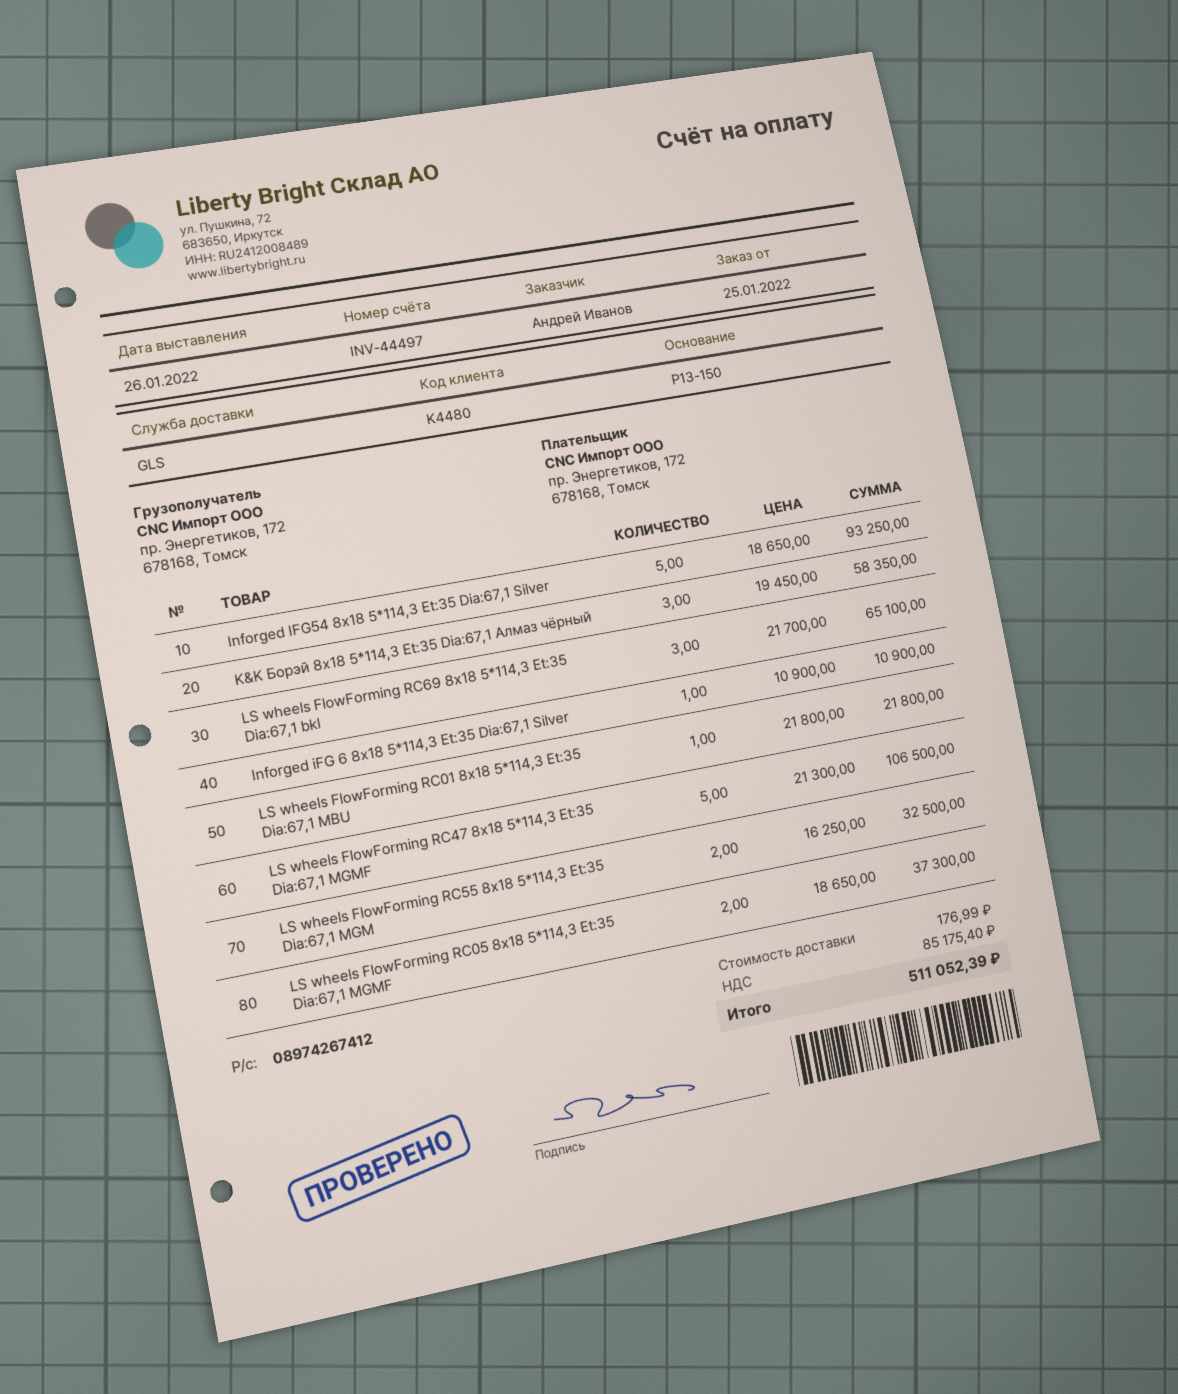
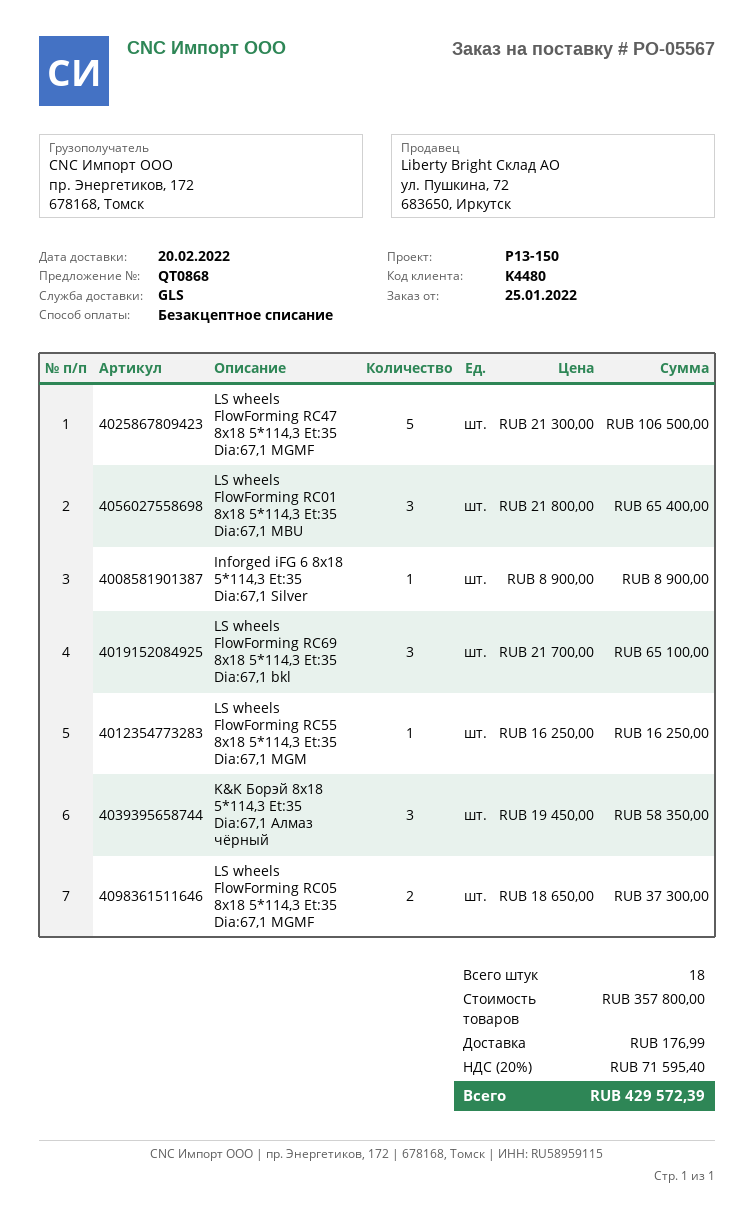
Inforged IFG54 8x18 5*114,3 Et:35 Dia:67,1 Silver: 5 x 18650.00 = 93250.00 -> none
Inforged iFG 6 8x18 5*114,3 Et:35 Dia:67,1 Silver: 1 x 10900.00 = 10900.00 -> 1 x 8900.00 = 8900.00
LS wheels FlowForming RC01 8x18 5*114,3 Et:35 Dia:67,1 MBU: 1 x 21800.00 = 21800.00 -> 3 x 21800.00 = 65400.00
LS wheels FlowForming RC55 8x18 5*114,3 Et:35 Dia:67,1 MGM: 2 x 16250.00 = 32500.00 -> 1 x 16250.00 = 16250.00
tax: 85175.40 -> 71595.40
total: 511052.39 -> 429572.39

